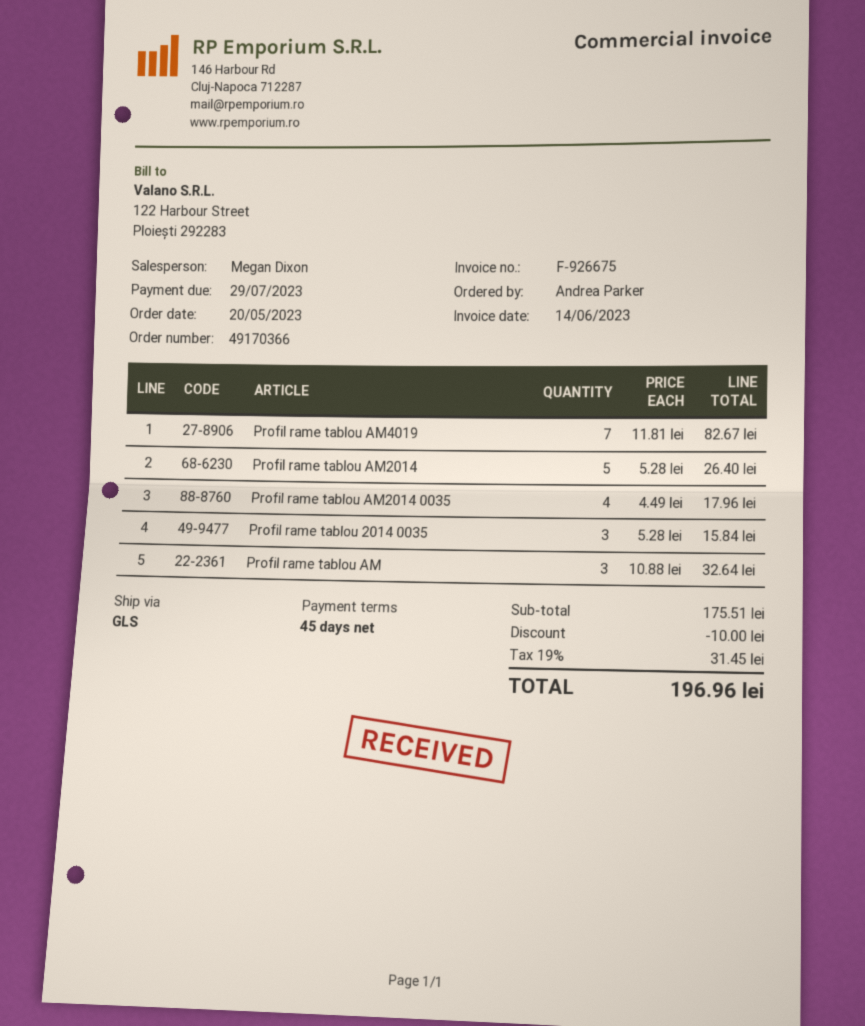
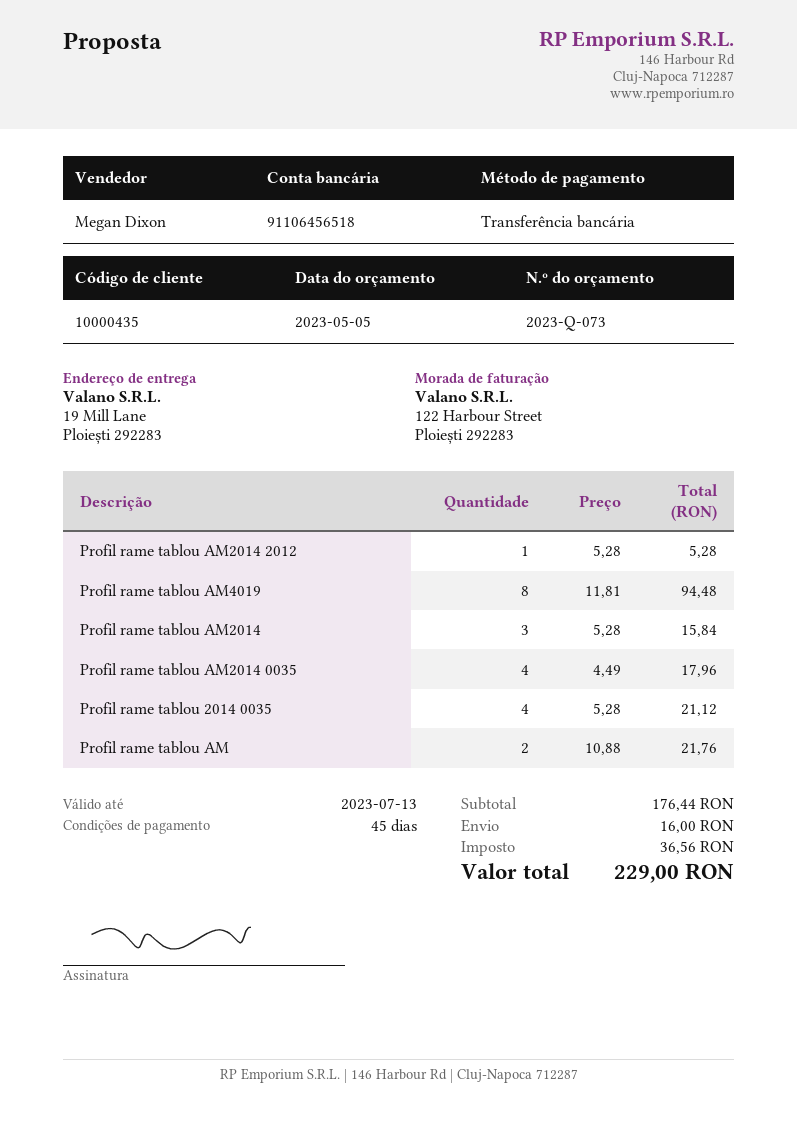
Profil rame tablou AM4019: 7 x 11.81 = 82.67 -> 8 x 11.81 = 94.48
Profil rame tablou AM2014: 5 x 5.28 = 26.40 -> 3 x 5.28 = 15.84
Profil rame tablou 2014 0035: 3 x 5.28 = 15.84 -> 4 x 5.28 = 21.12
Profil rame tablou AM: 3 x 10.88 = 32.64 -> 2 x 10.88 = 21.76
Profil rame tablou AM2014 2012: none -> 1 x 5.28 = 5.28
subtotal: 175.51 -> 176.44
discount: 10.00 -> none
shipping: none -> 16.00
tax: 31.45 -> 36.56
total: 196.96 -> 229.00

